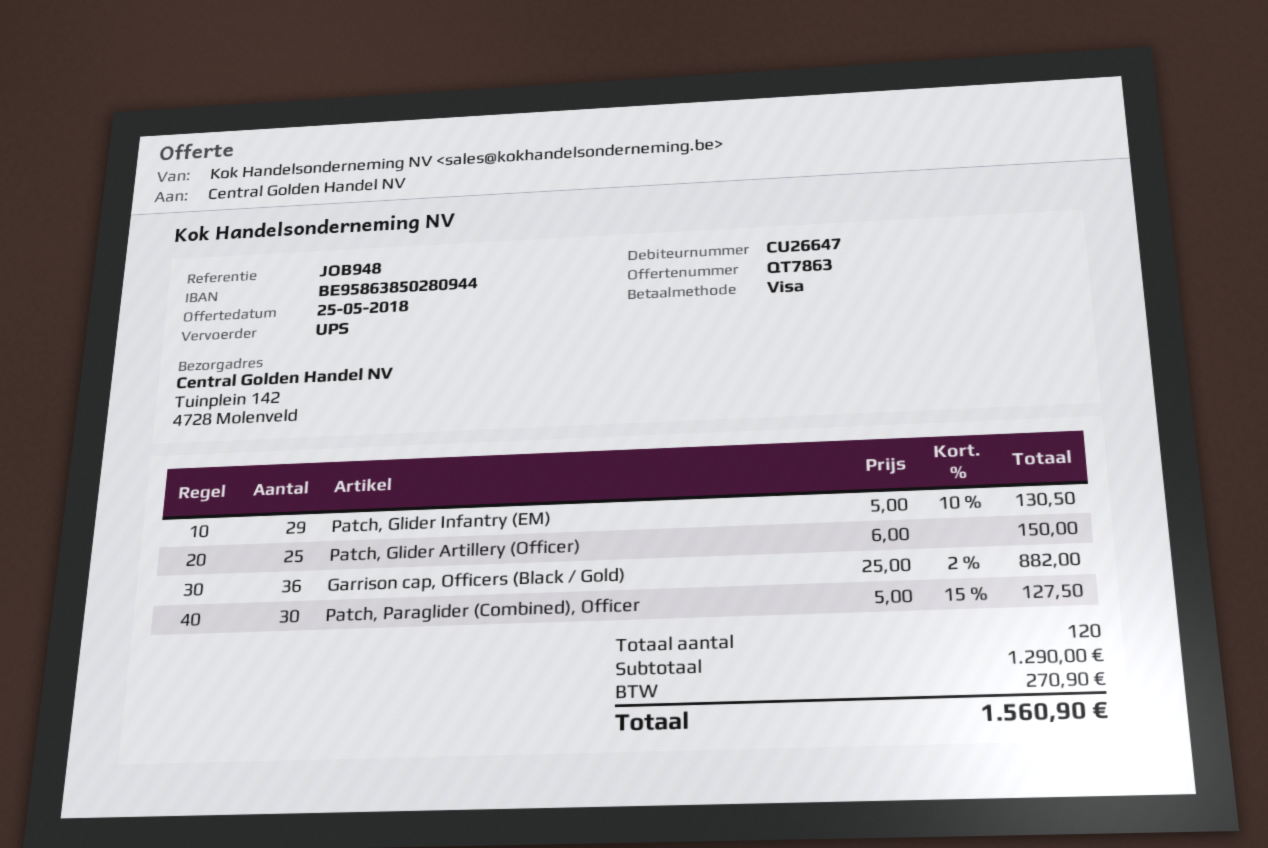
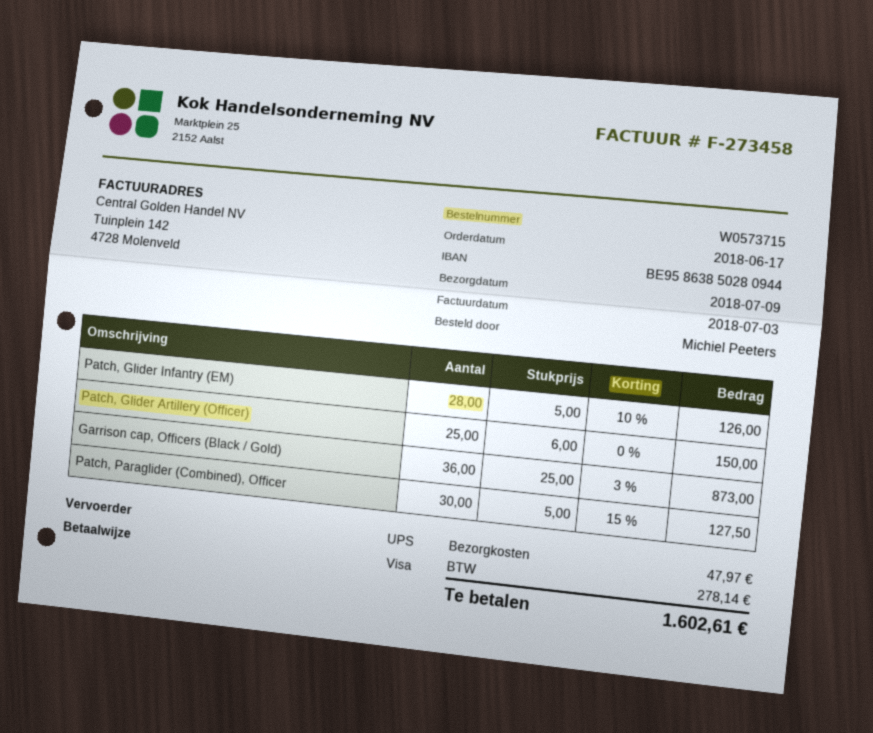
Patch, Glider Infantry (EM): 29 x 5.00 - 10% = 130.50 -> 28 x 5.00 - 10% = 126.00
Garrison cap, Officers (Black / Gold): 36 x 25.00 - 2% = 882.00 -> 36 x 25.00 - 3% = 873.00
shipping: none -> 47.97
tax: 270.90 -> 278.14
total: 1560.90 -> 1602.61

